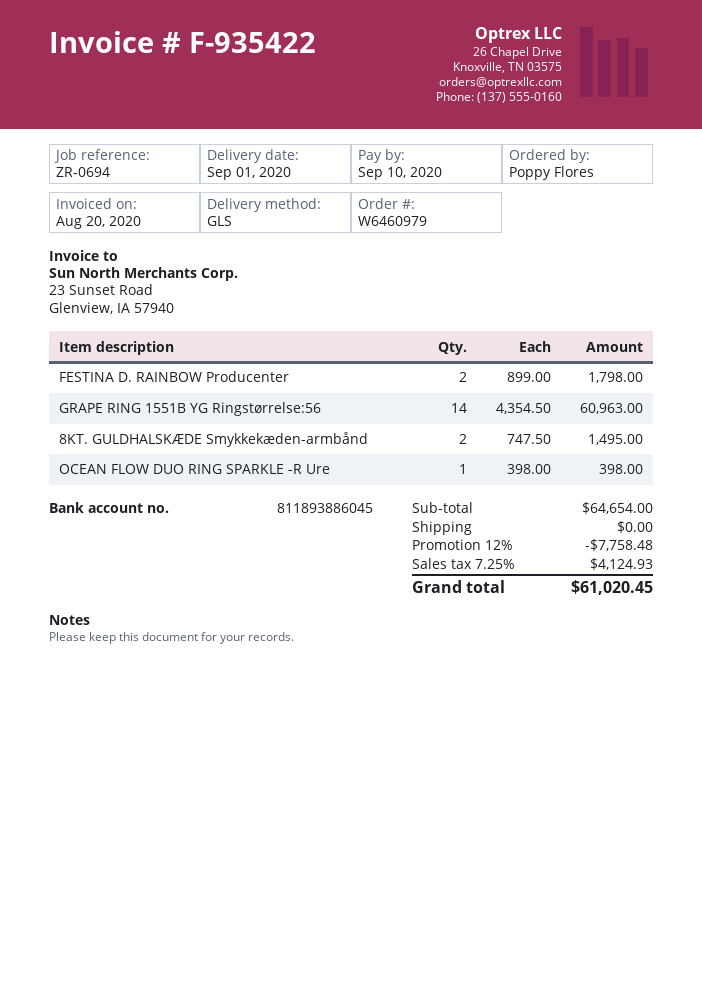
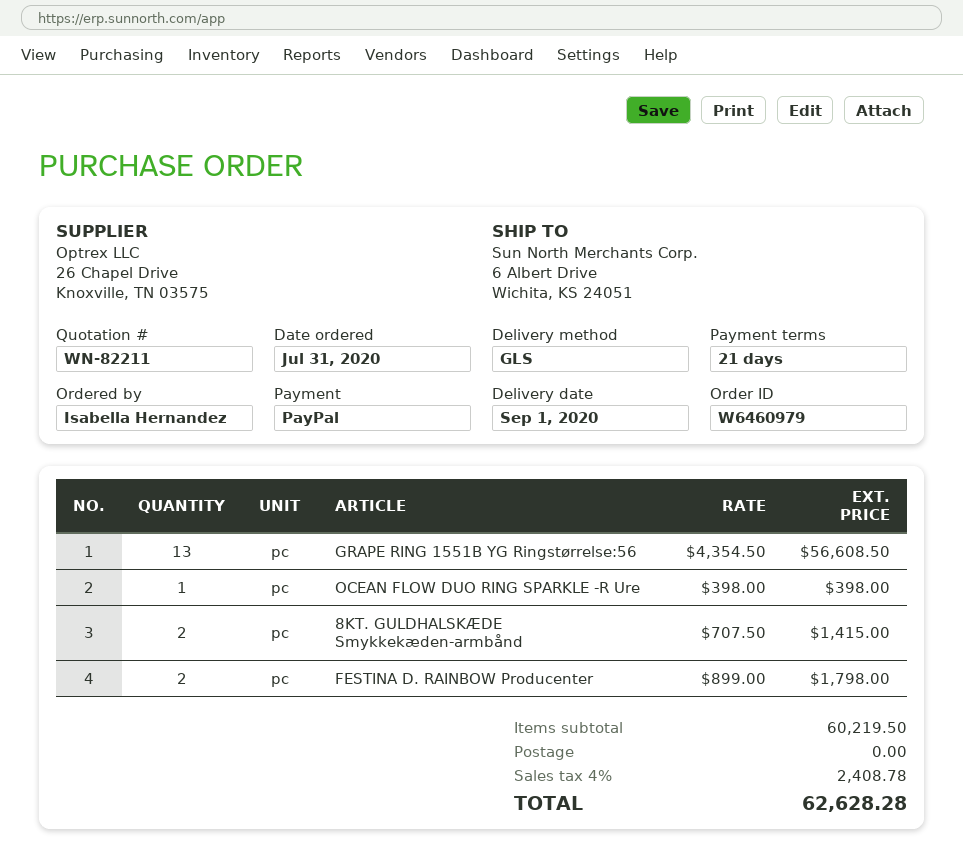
ordered by: Poppy Flores -> Isabella Hernandez
GRAPE RING 1551B YG Ringstørrelse:56: 14 x 4354.50 = 60963.00 -> 13 x 4354.50 = 56608.50
8KT. GULDHALSKÆDE Smykkekæden-armbånd: 2 x 747.50 = 1495.00 -> 2 x 707.50 = 1415.00
subtotal: 64654.00 -> 60219.50
discount: 12% = 7758.48 -> none
tax: 7.25% = 4124.93 -> 4% = 2408.78
total: 61020.45 -> 62628.28

